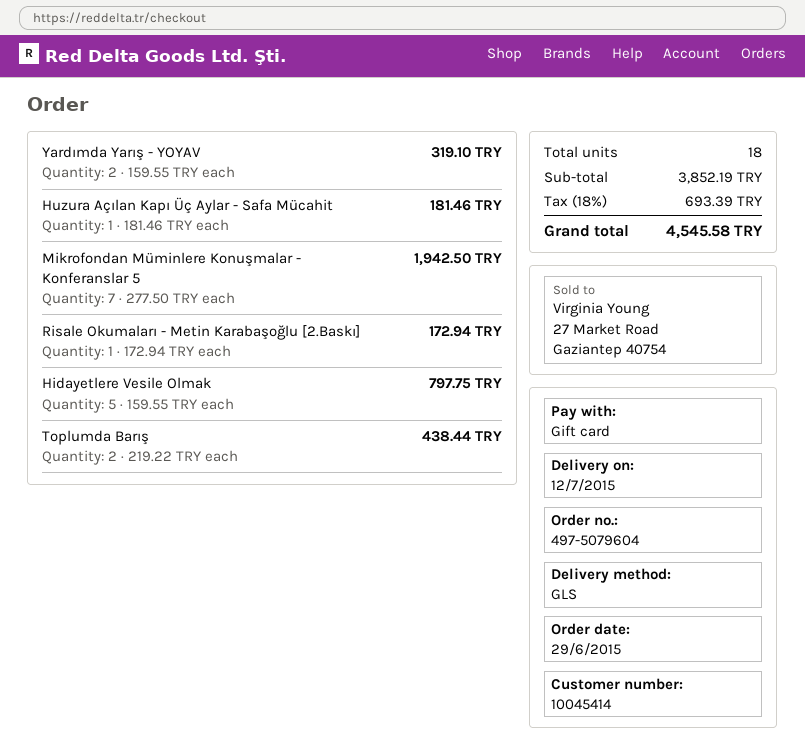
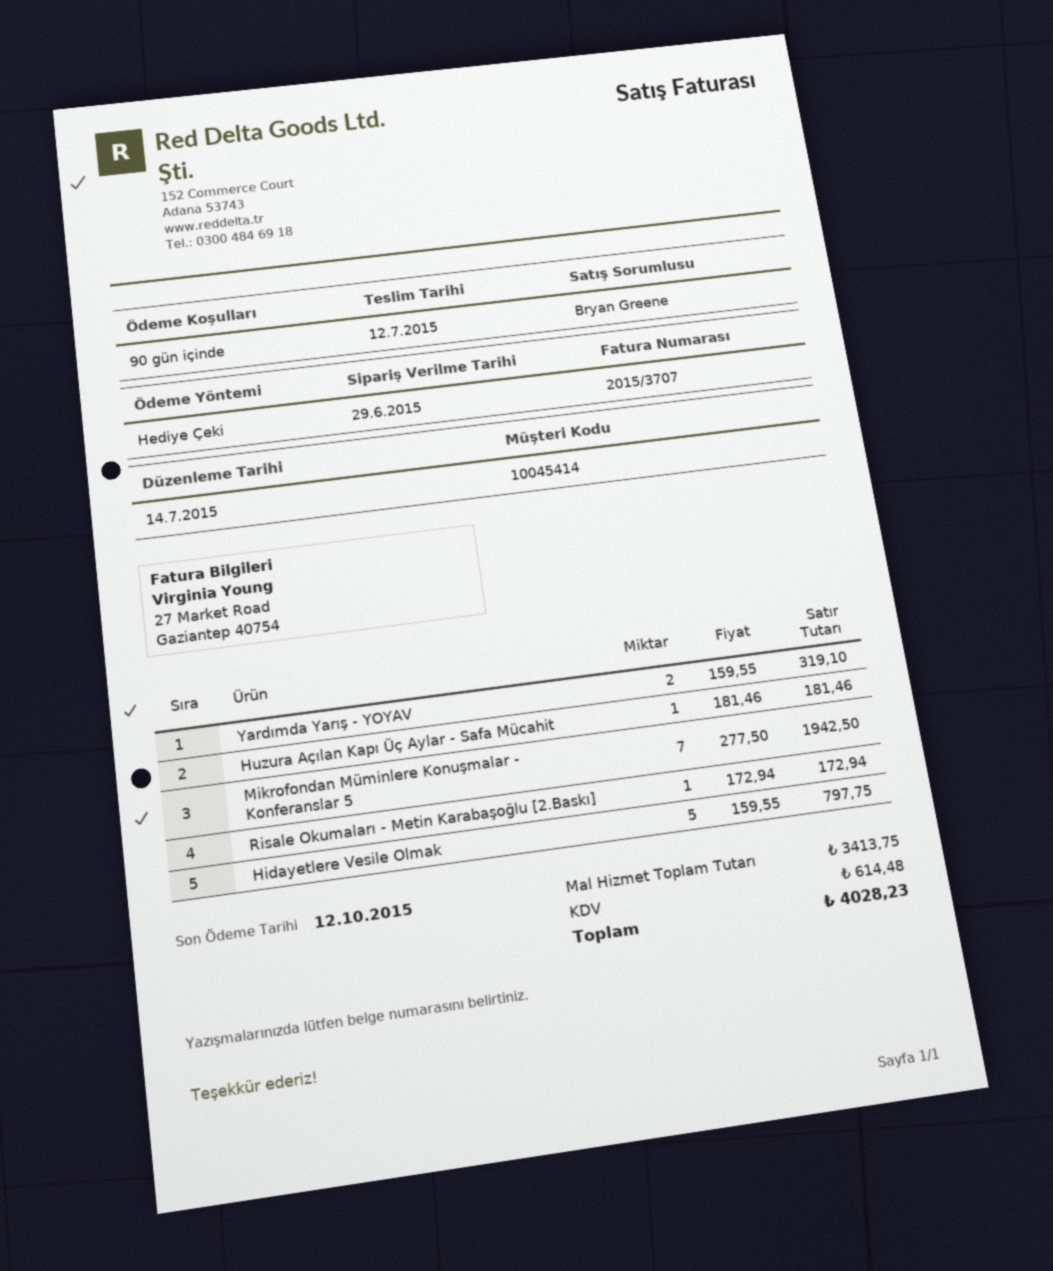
Toplumda Barış: 2 x 219.22 = 438.44 -> none
subtotal: 3852.19 -> 3413.75
tax: 693.39 -> 614.48
total: 4545.58 -> 4028.23

